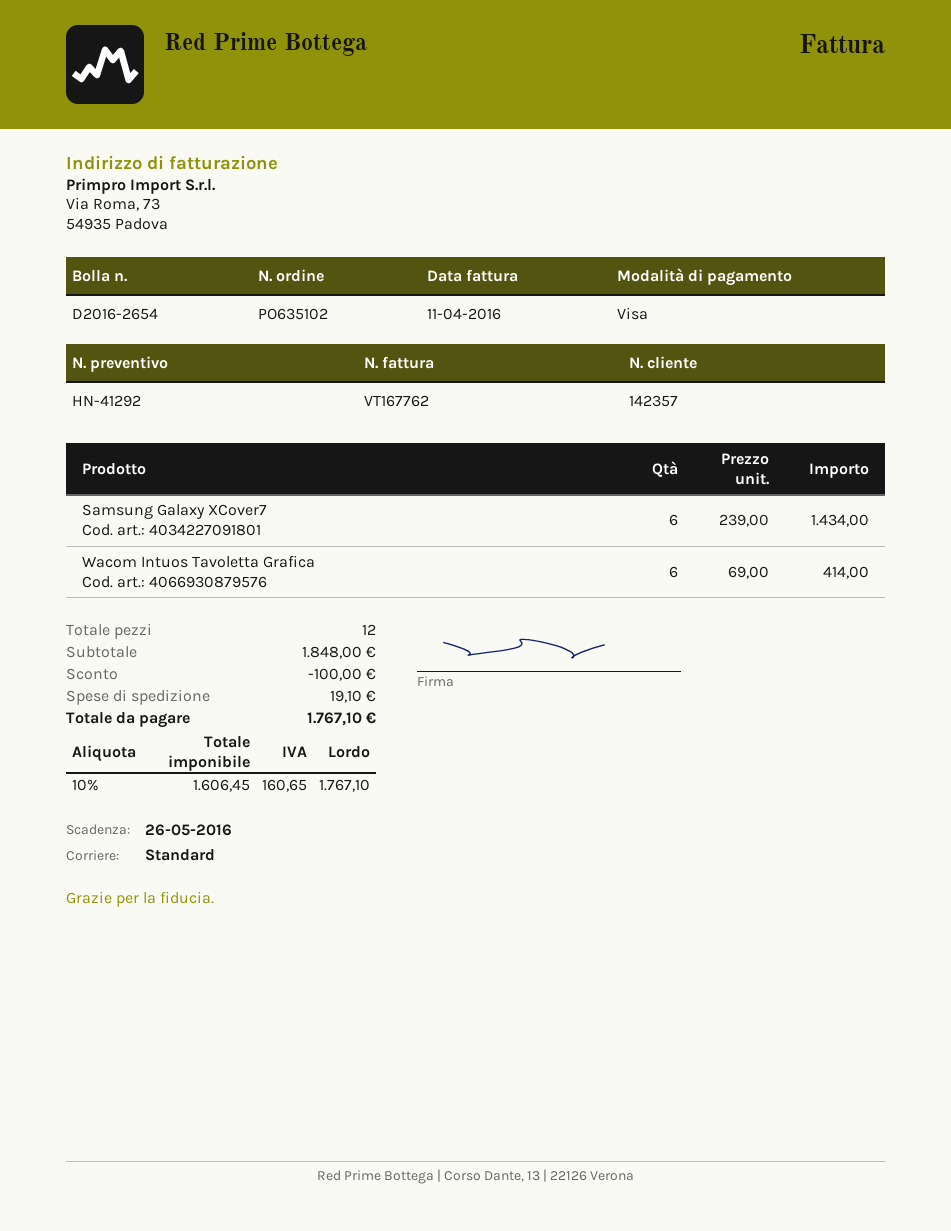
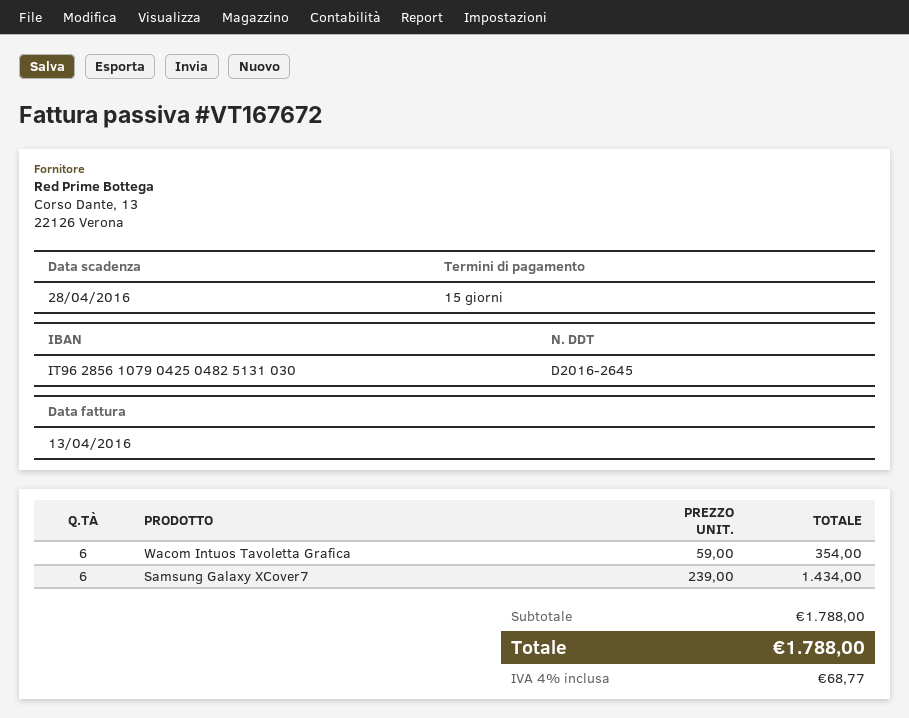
delivery note number: D2016-2654 -> D2016-2645
invoice number: VT167762 -> VT167672
invoice date: 2016-04-11 -> 2016-04-13
due date: 2016-05-26 -> 2016-04-28
Wacom Intuos Tavoletta Grafica: 6 x 69.00 = 414.00 -> 6 x 59.00 = 354.00
subtotal: 1848.00 -> 1788.00
discount: 100.00 -> none
shipping: 19.10 -> none
tax: 10% = 160.65 -> 4% = 68.77
total: 1767.10 -> 1788.00

